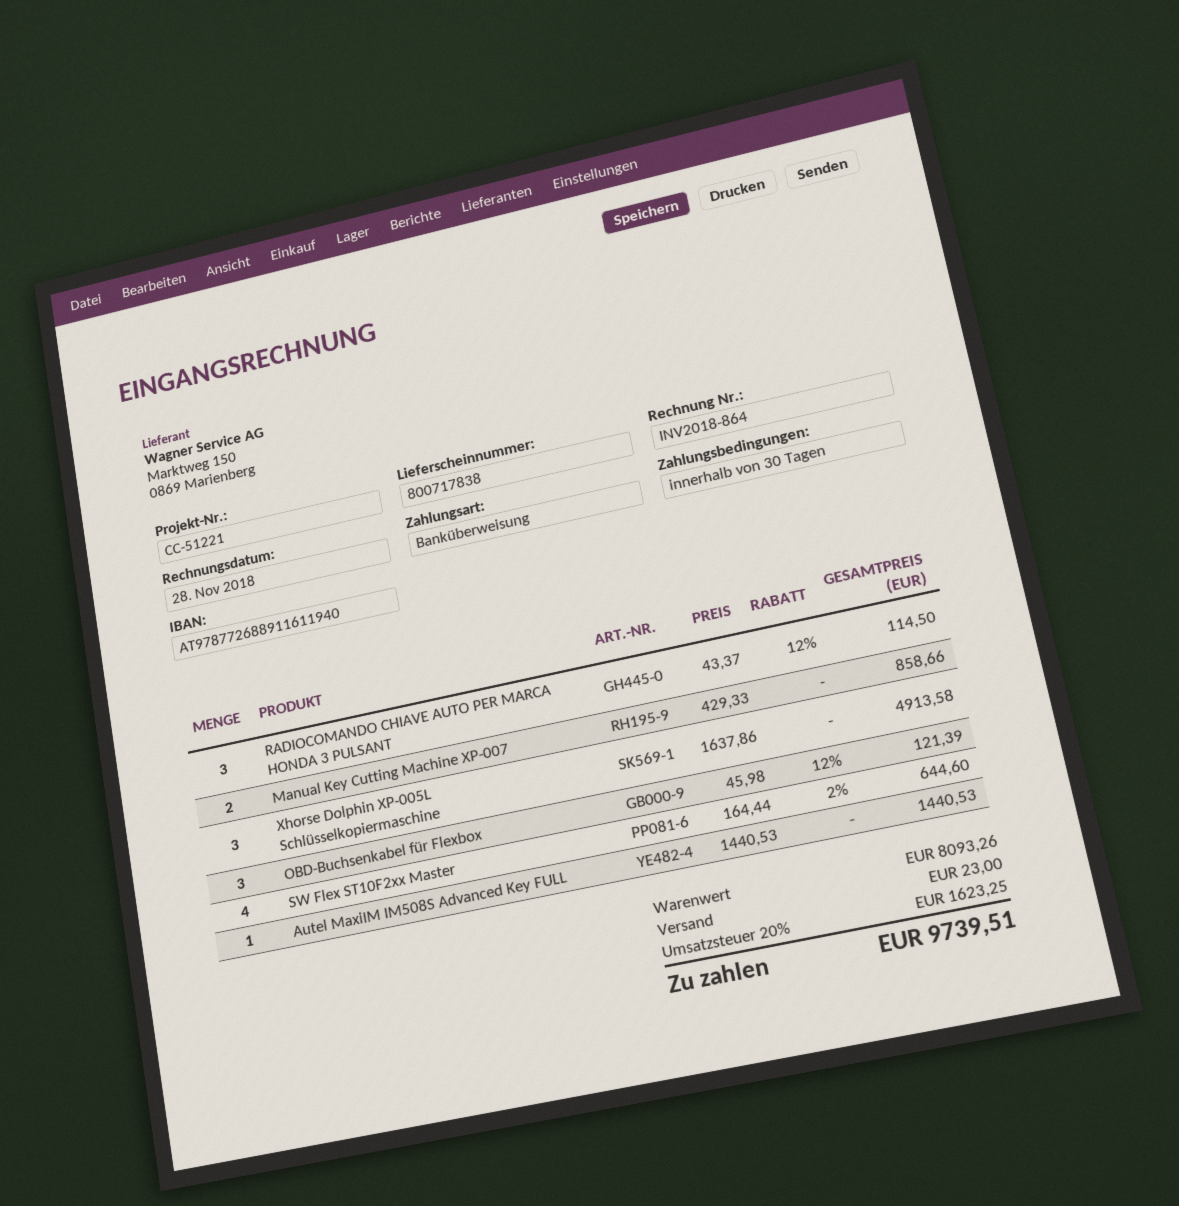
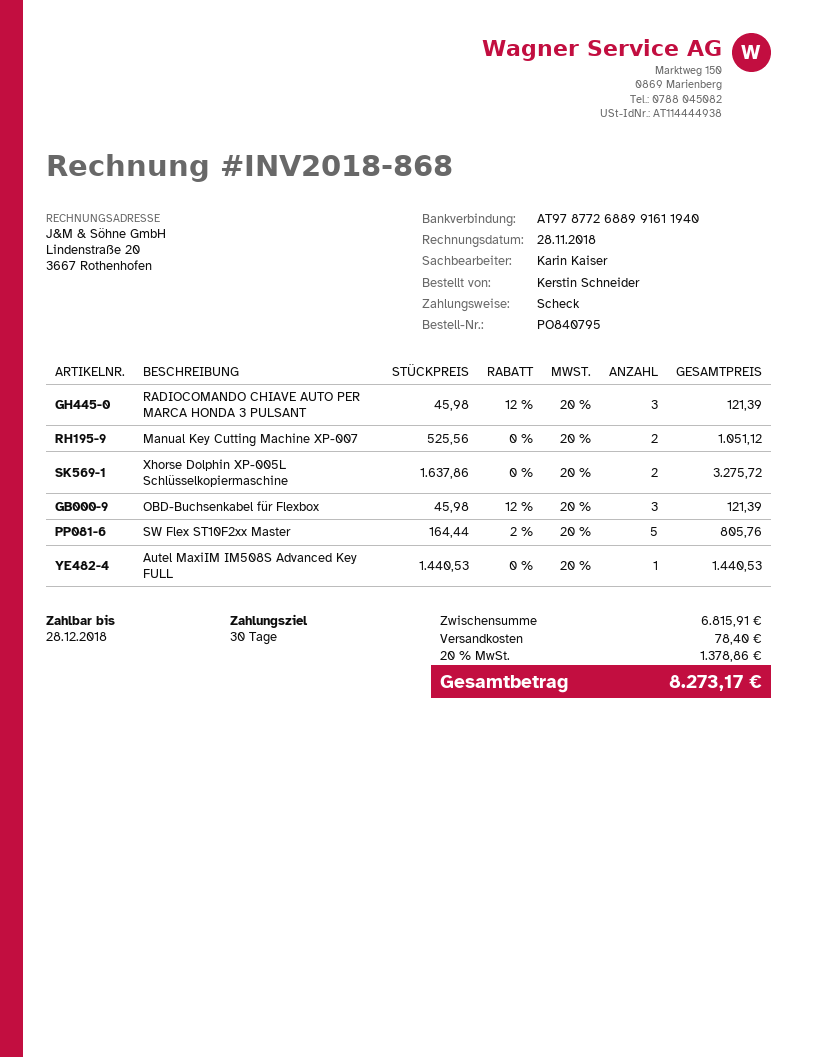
invoice number: INV2018-864 -> INV2018-868
payment method: bank transfer -> cheque
bank account: AT978772688911611940 -> AT978772688991611940
RADIOCOMANDO CHIAVE AUTO PER MARCA HONDA 3 PULSANT: 3 x 43.37 - 12% = 114.50 -> 3 x 45.98 - 12% = 121.39
Manual Key Cutting Machine XP-007: 2 x 429.33 = 858.66 -> 2 x 525.56 = 1051.12
Xhorse Dolphin XP-005L Schlüsselkopiermaschine: 3 x 1637.86 = 4913.58 -> 2 x 1637.86 = 3275.72
SW Flex ST10F2xx Master: 4 x 164.44 - 2% = 644.60 -> 5 x 164.44 - 2% = 805.76
subtotal: 8093.26 -> 6815.91
shipping: 23.00 -> 78.40
tax: 20% = 1623.25 -> 20% = 1378.86
total: 9739.51 -> 8273.17

